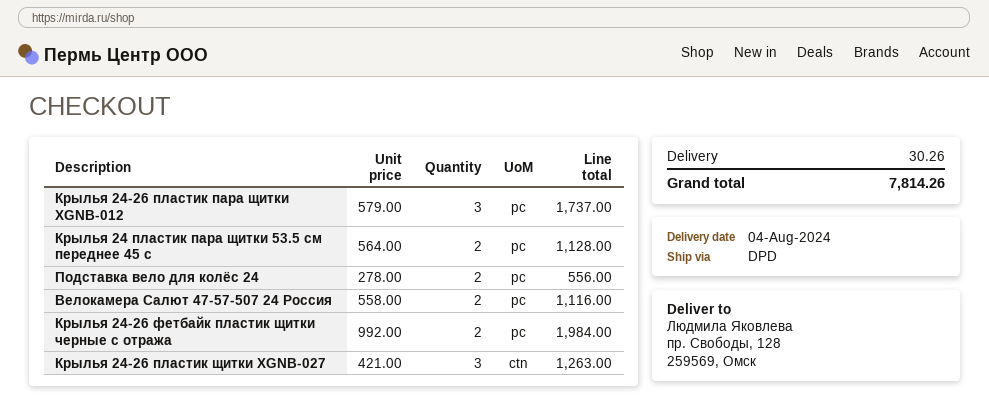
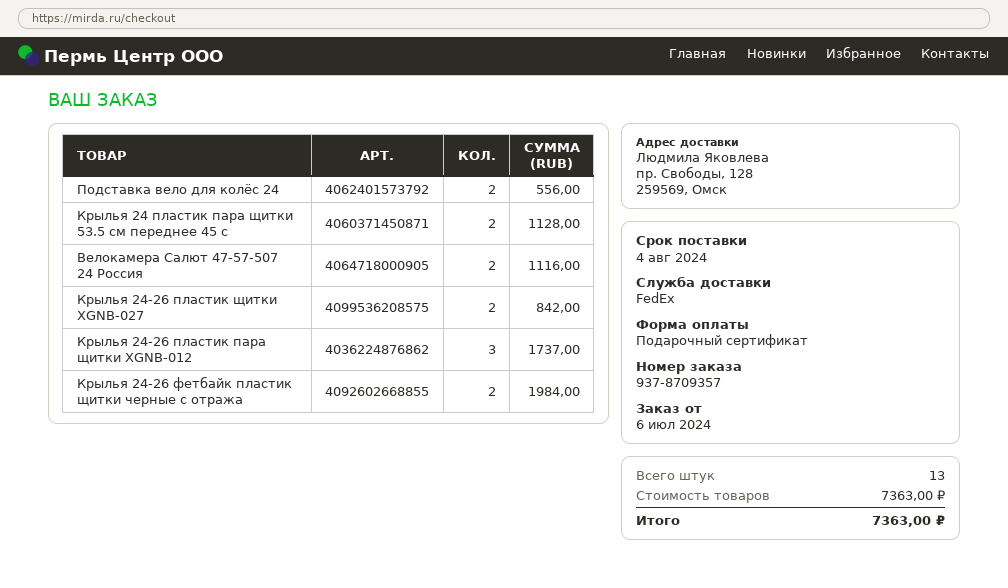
shipping method: DPD -> FedEx
Крылья 24-26 пластик щитки XGNB-027: 3 for 1263.00 -> 2 for 842.00
shipping: 30.26 -> none
total: 7814.26 -> 7363.00

